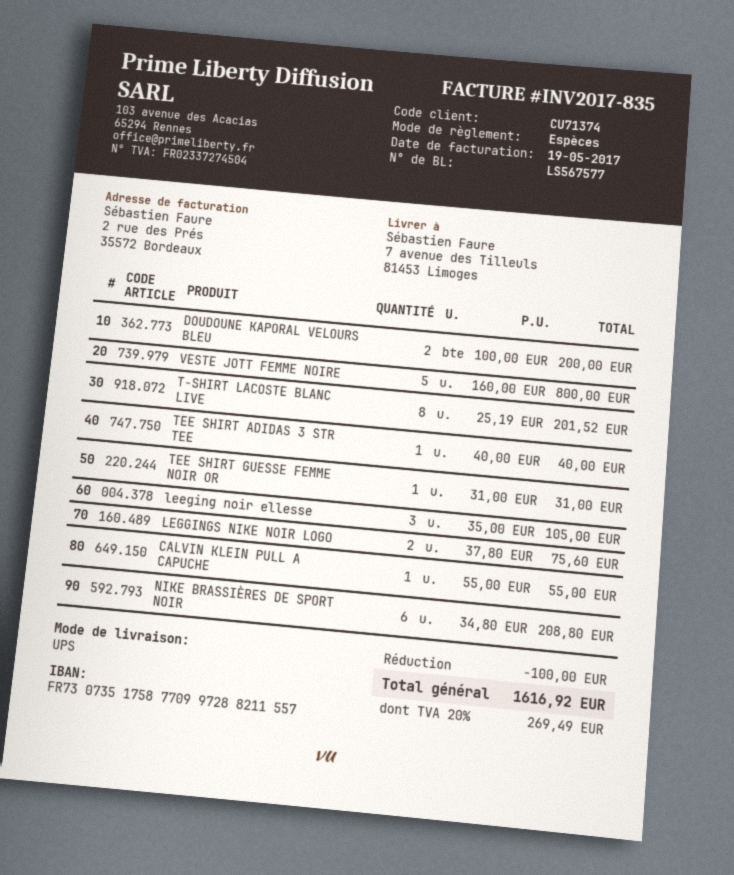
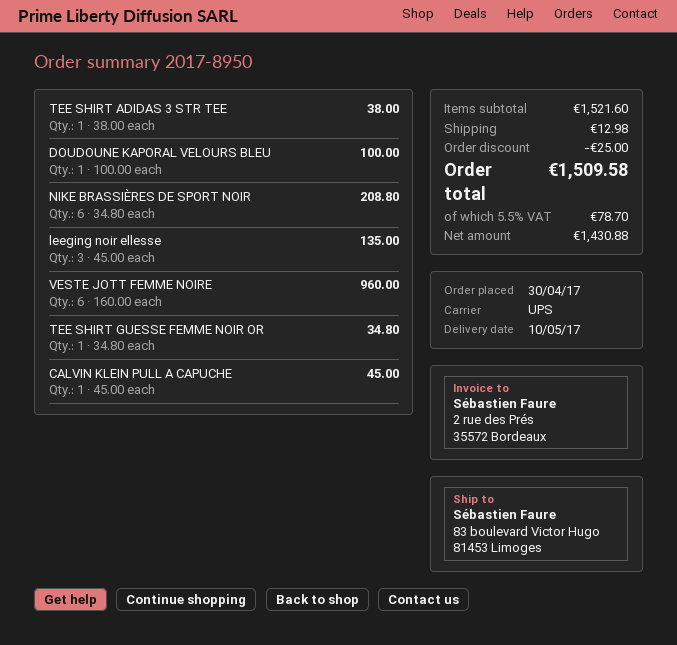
ship to: 7 avenue des Tilleuls, 81453 Limoges -> 83 boulevard Victor Hugo, 81453 Limoges
DOUDOUNE KAPORAL VELOURS BLEU: 2 x 100.00 = 200.00 -> 1 x 100.00 = 100.00
VESTE JOTT FEMME NOIRE: 5 x 160.00 = 800.00 -> 6 x 160.00 = 960.00
T-SHIRT LACOSTE BLANC LIVE: 8 x 25.19 = 201.52 -> none
TEE SHIRT ADIDAS 3 STR TEE: 1 x 40.00 = 40.00 -> 1 x 38.00 = 38.00
TEE SHIRT GUESSE FEMME NOIR OR: 1 x 31.00 = 31.00 -> 1 x 34.80 = 34.80
leeging noir ellesse: 3 x 35.00 = 105.00 -> 3 x 45.00 = 135.00
LEGGINGS NIKE NOIR LOGO: 2 x 37.80 = 75.60 -> none
CALVIN KLEIN PULL A CAPUCHE: 1 x 55.00 = 55.00 -> 1 x 45.00 = 45.00
discount: 100.00 -> 25.00
shipping: none -> 12.98
tax: 20% = 269.49 -> 5.5% = 78.70
total: 1616.92 -> 1509.58

